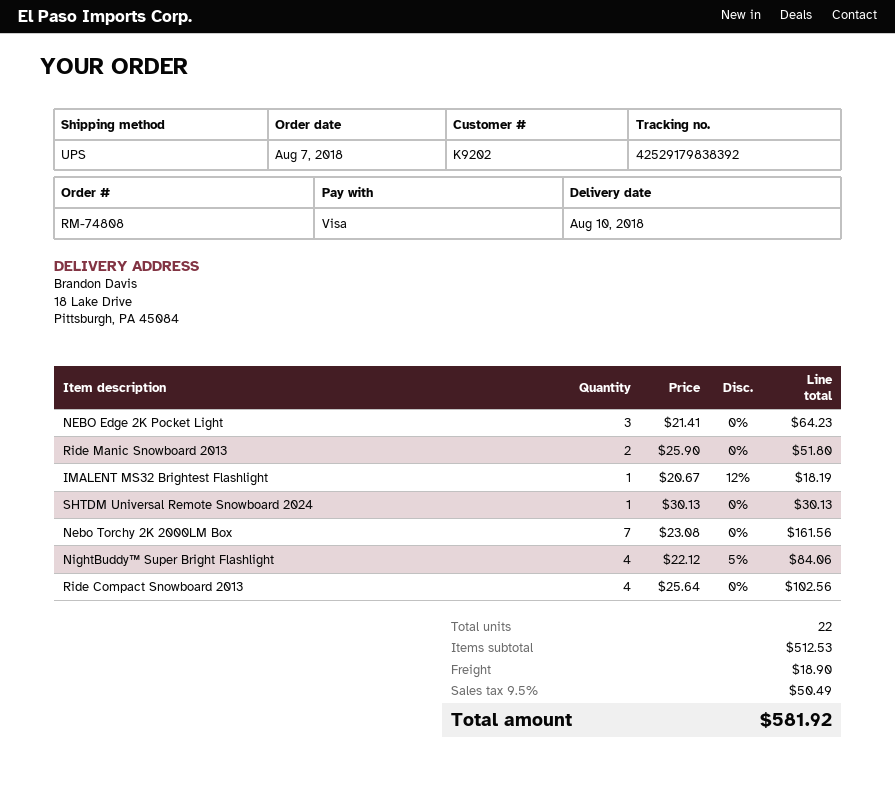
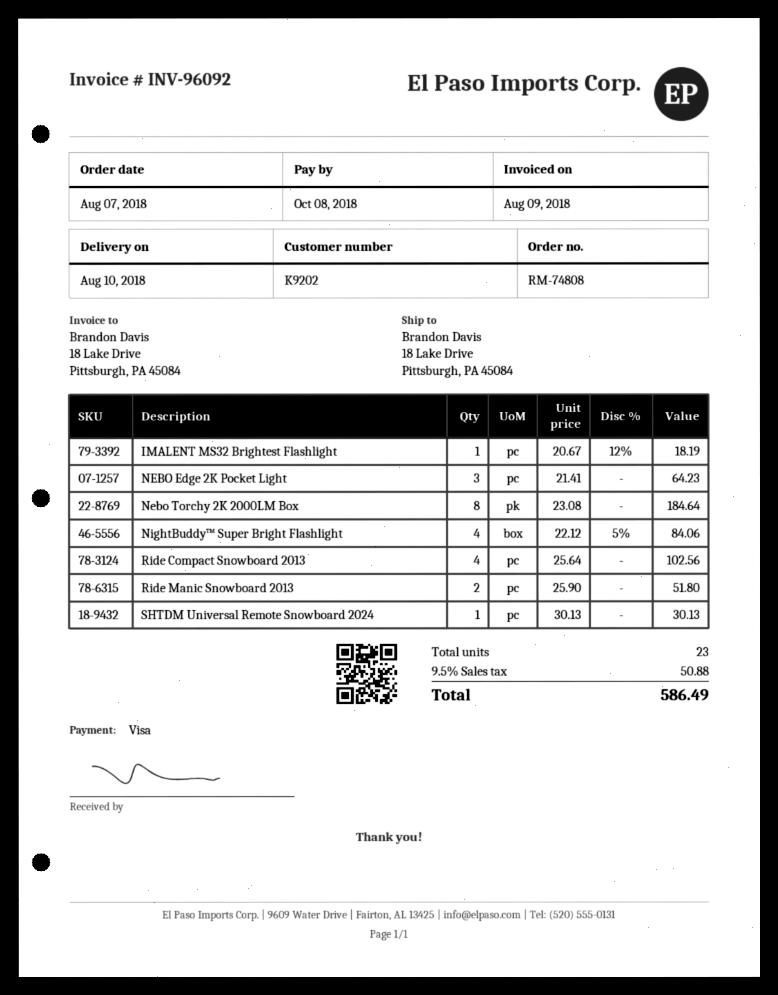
Nebo Torchy 2K 2000LM Box: 7 x 23.08 = 161.56 -> 8 x 23.08 = 184.64
total quantity: 22 -> 23
shipping: 18.90 -> none
tax: 9.5% = 50.49 -> 9.5% = 50.88
total: 581.92 -> 586.49

